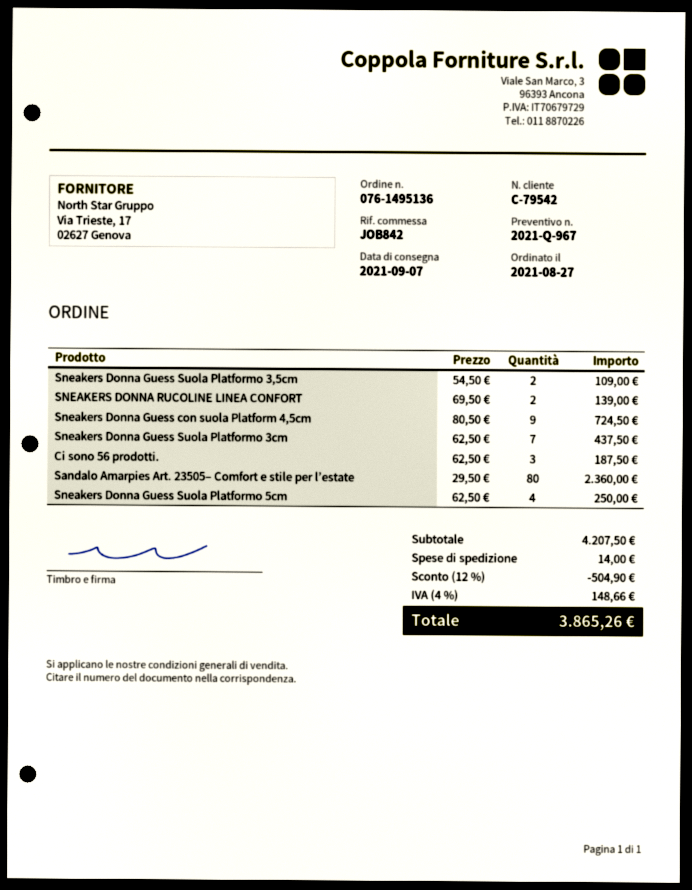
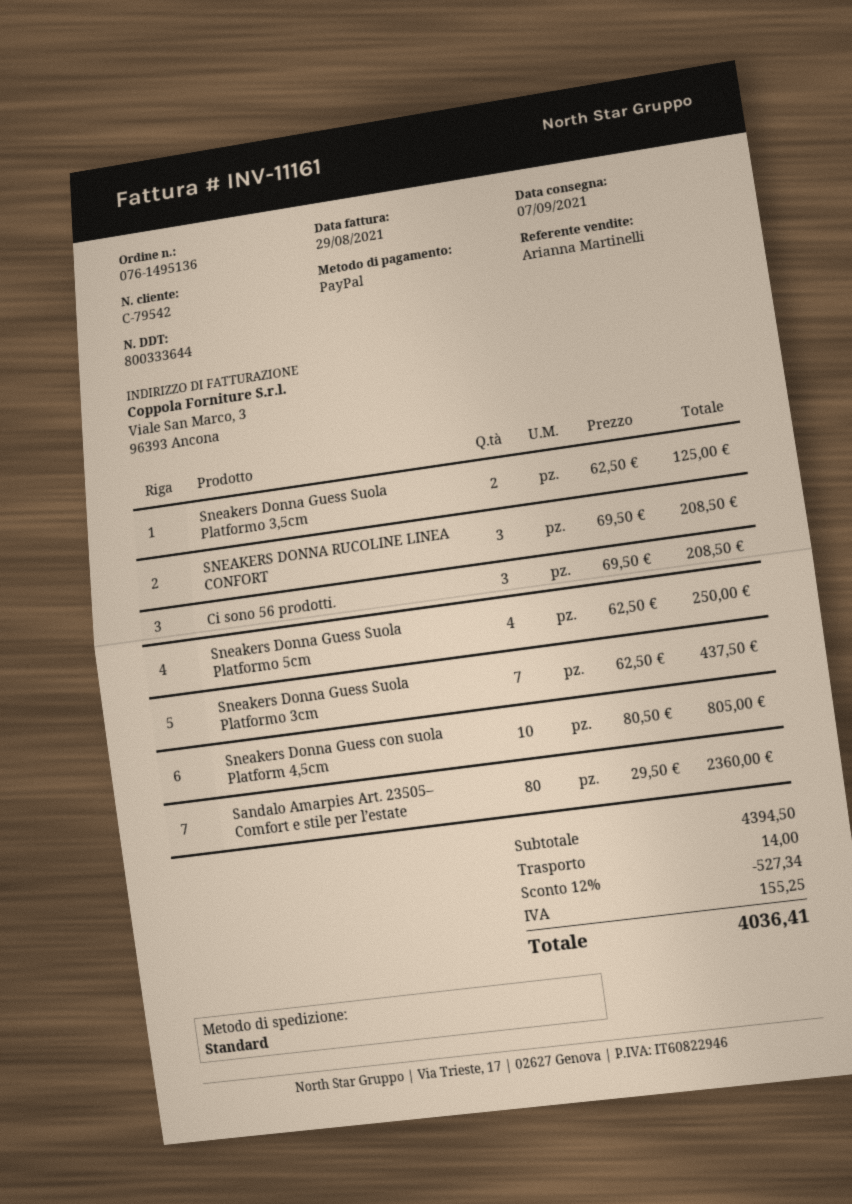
Sneakers Donna Guess Suola Platformo 3,5cm: 2 x 54.50 = 109.00 -> 2 x 62.50 = 125.00
SNEAKERS DONNA RUCOLINE LINEA CONFORT: 2 x 69.50 = 139.00 -> 3 x 69.50 = 208.50
Sneakers Donna Guess con suola Platform 4,5cm: 9 x 80.50 = 724.50 -> 10 x 80.50 = 805.00
Ci sono 56 prodotti.: 3 x 62.50 = 187.50 -> 3 x 69.50 = 208.50
subtotal: 4207.50 -> 4394.50
discount: 12% = 504.90 -> 12% = 527.34
tax: 148.66 -> 155.25
total: 3865.26 -> 4036.41

